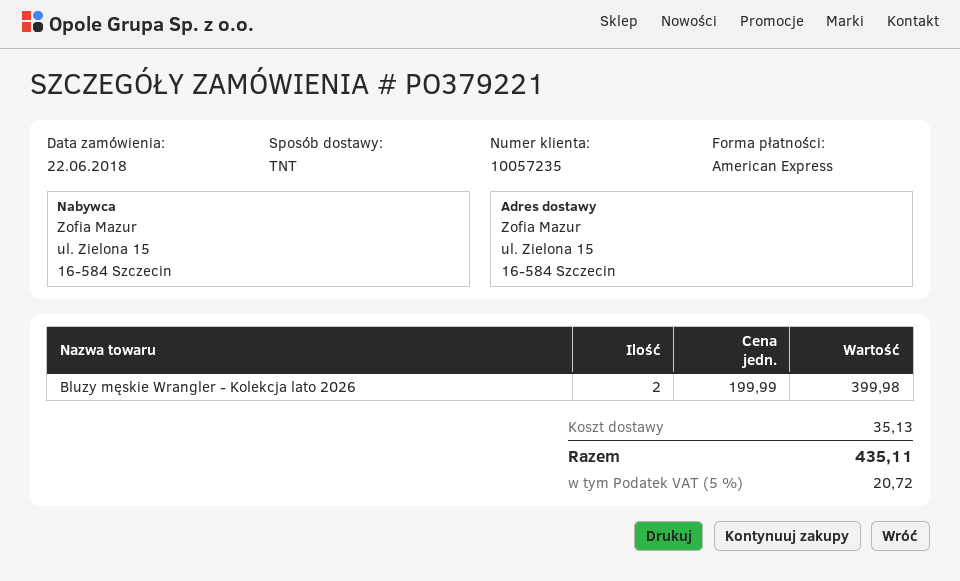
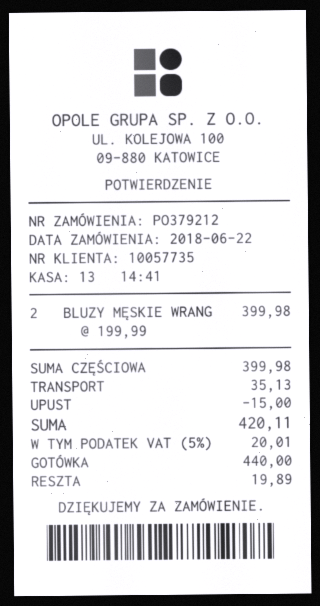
order number: PO379221 -> PO379212
customer number: 10057235 -> 10057735
payment method: American Express -> cash
discount: none -> 15.00
tax: 5% = 20.72 -> 5% = 20.01
total: 435.11 -> 420.11

